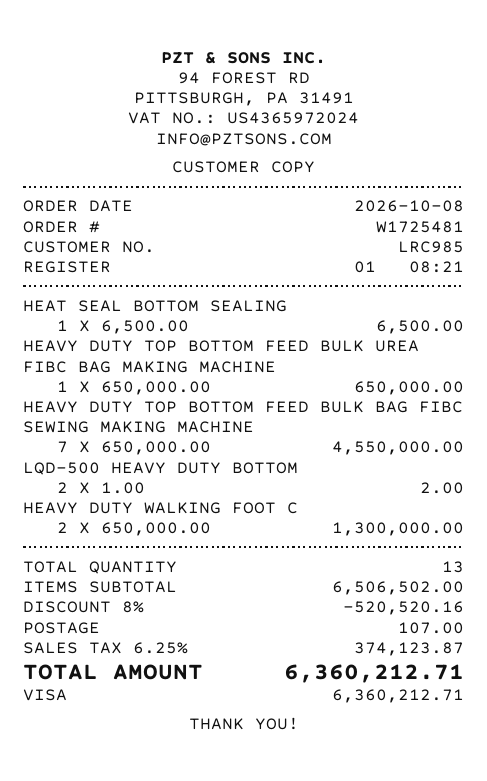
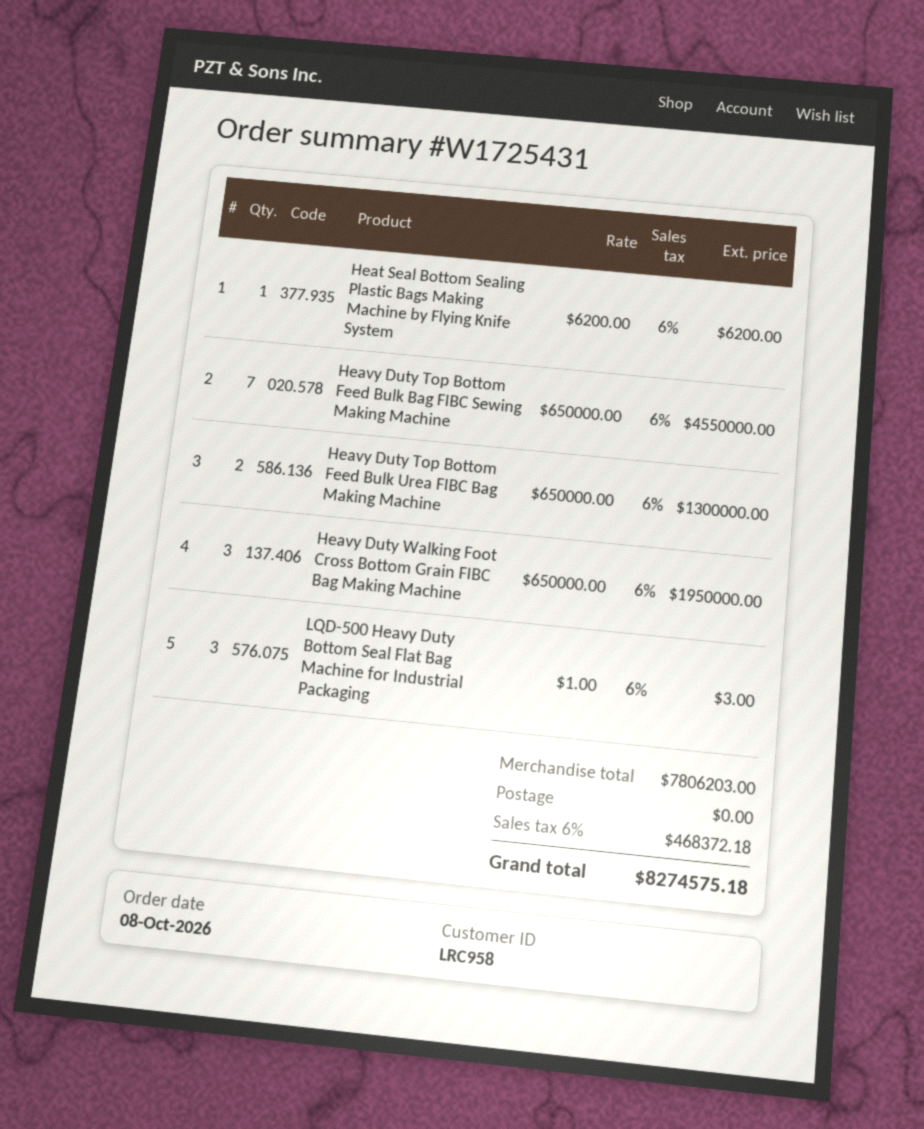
order number: W1725481 -> W1725431
customer number: LRC985 -> LRC958
HEAT SEAL BOTTOM SEALING: 1 x 6500.00 = 6500.00 -> 1 x 6200.00 = 6200.00
HEAVY DUTY TOP BOTTOM FEED BULK UREA FIBC BAG MAKING MACHINE: 1 x 650000.00 = 650000.00 -> 2 x 650000.00 = 1300000.00
LQD-500 HEAVY DUTY BOTTOM: 2 x 1.00 = 2.00 -> 3 x 1.00 = 3.00
HEAVY DUTY WALKING FOOT C: 2 x 650000.00 = 1300000.00 -> 3 x 650000.00 = 1950000.00
subtotal: 6506502.00 -> 7806203.00
discount: 8% = 520520.16 -> none
shipping: 107.00 -> 0.00
tax: 6.25% = 374123.87 -> 6% = 468372.18
total: 6360212.71 -> 8274575.18

